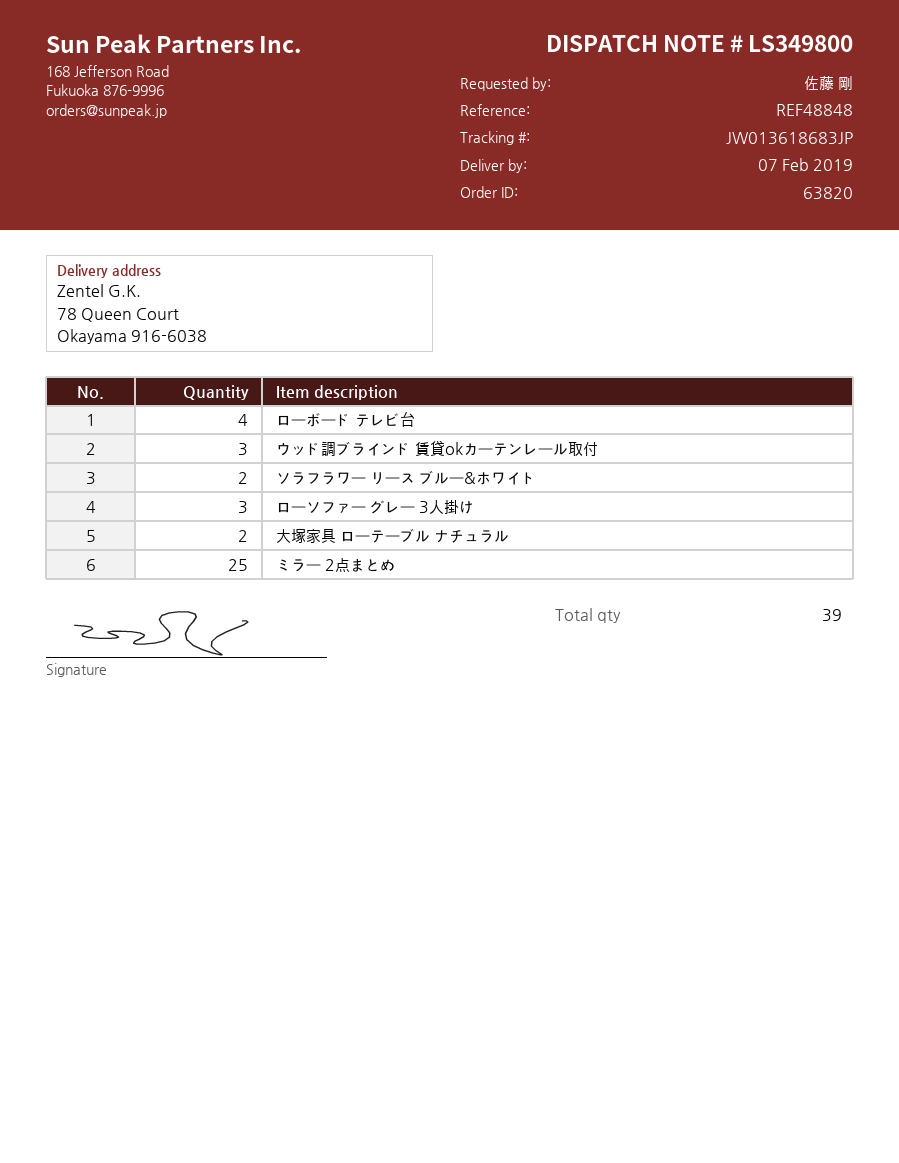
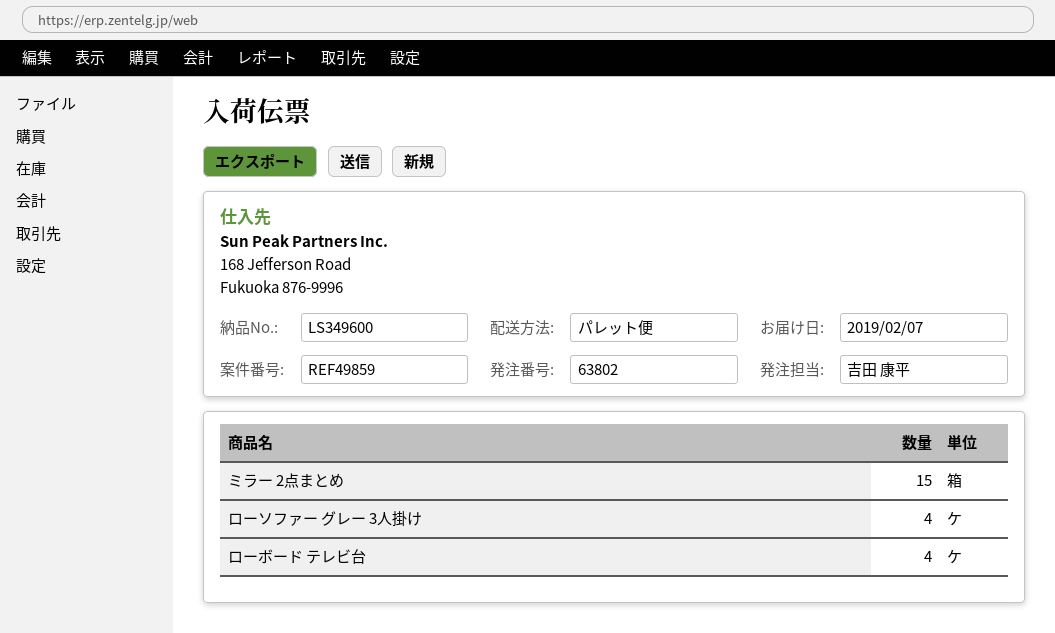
order number: 63820 -> 63802
delivery note number: LS349800 -> LS349600
reference: REF48848 -> REF49859
ordered by: 佐藤 剛 -> 吉田 康平
ウッド調ブラインド 賃貸okカーテンレール取付: 3 -> none
ソラフラワー リース ブルー&ホワイト: 2 -> none
ローソファー グレー 3人掛け: 3 -> 4
大塚家具 ローテーブル ナチュラル: 2 -> none
ミラー 2点まとめ: 25 -> 15

